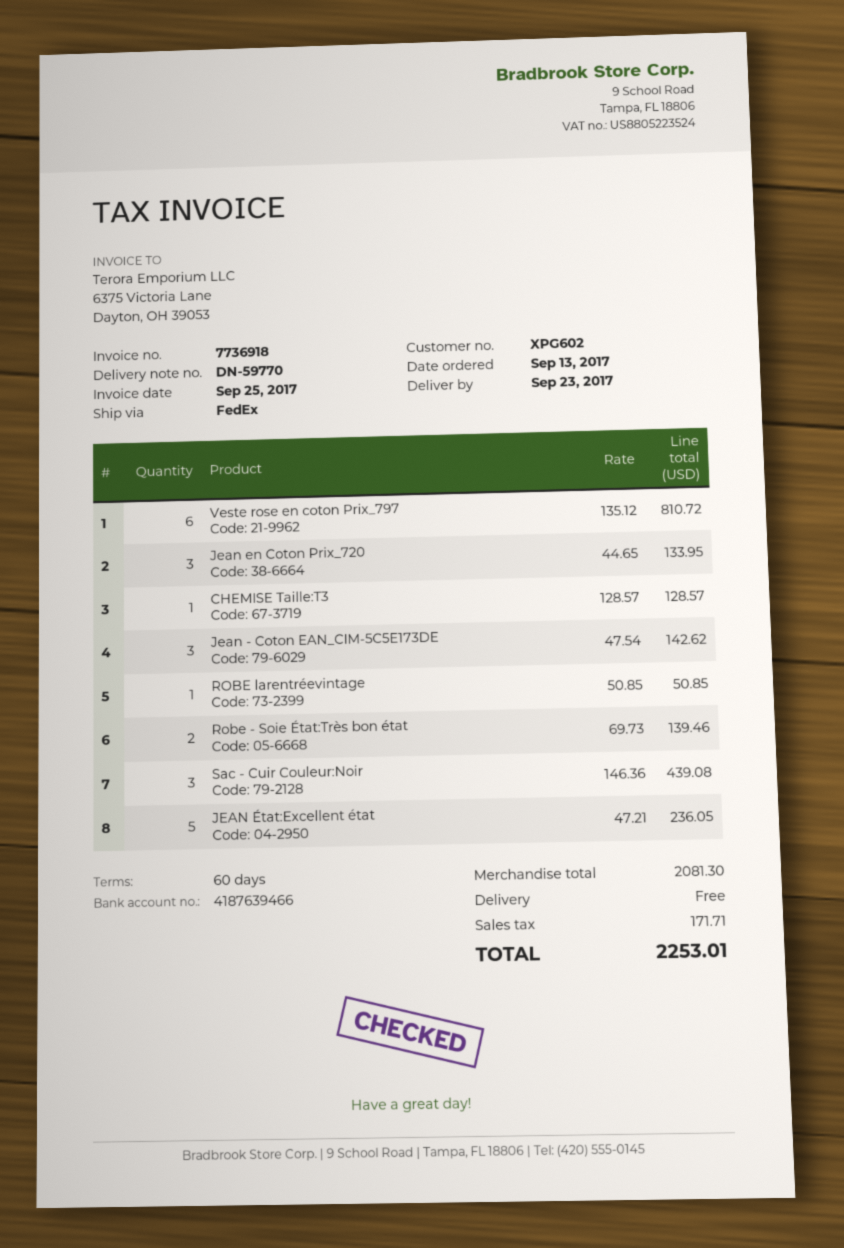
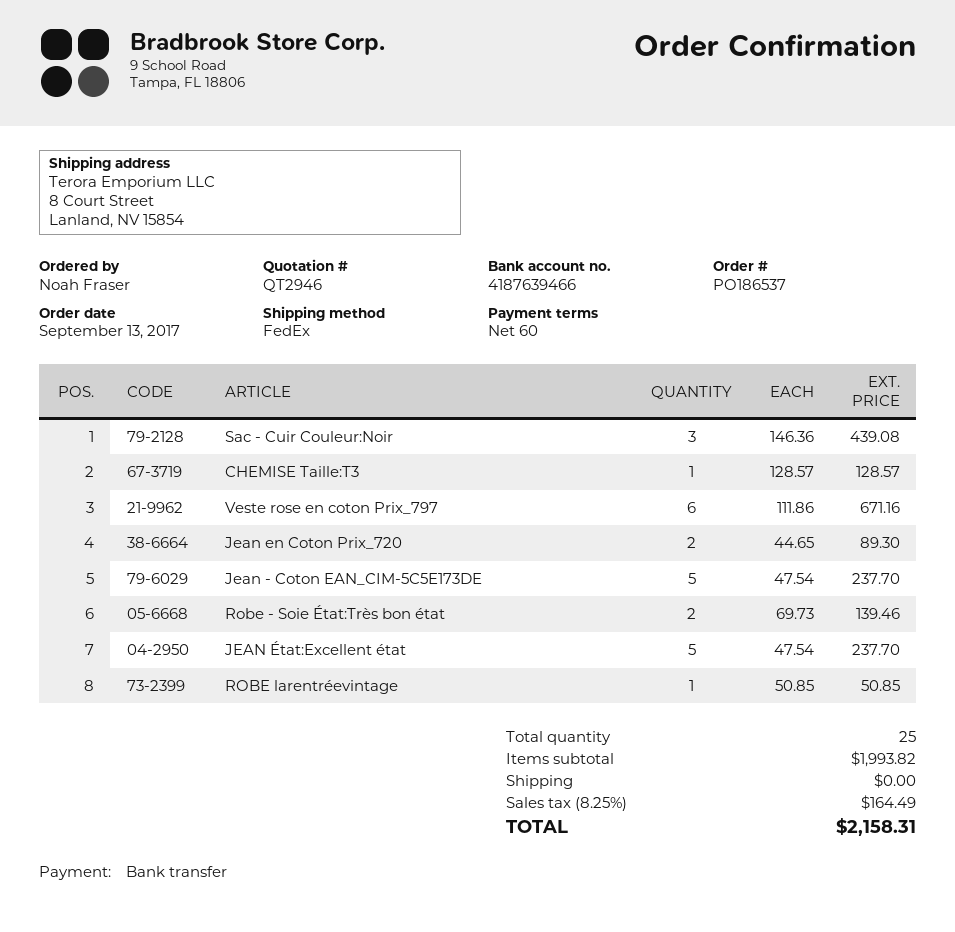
Veste rose en coton Prix_797: 6 x 135.12 = 810.72 -> 6 x 111.86 = 671.16
Jean en Coton Prix_720: 3 x 44.65 = 133.95 -> 2 x 44.65 = 89.30
Jean - Coton EAN_CIM-5C5E173DE: 3 x 47.54 = 142.62 -> 5 x 47.54 = 237.70
JEAN État:Excellent état: 5 x 47.21 = 236.05 -> 5 x 47.54 = 237.70
subtotal: 2081.30 -> 1993.82
tax: 171.71 -> 164.49
total: 2253.01 -> 2158.31

